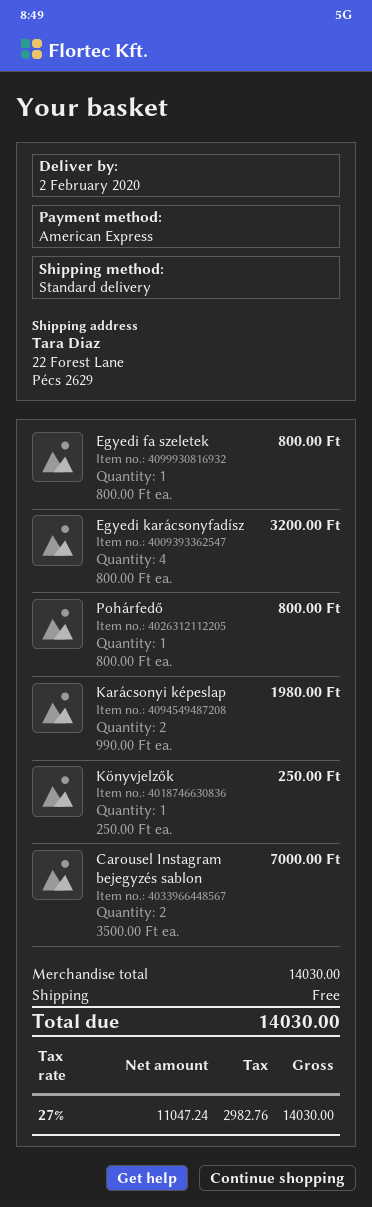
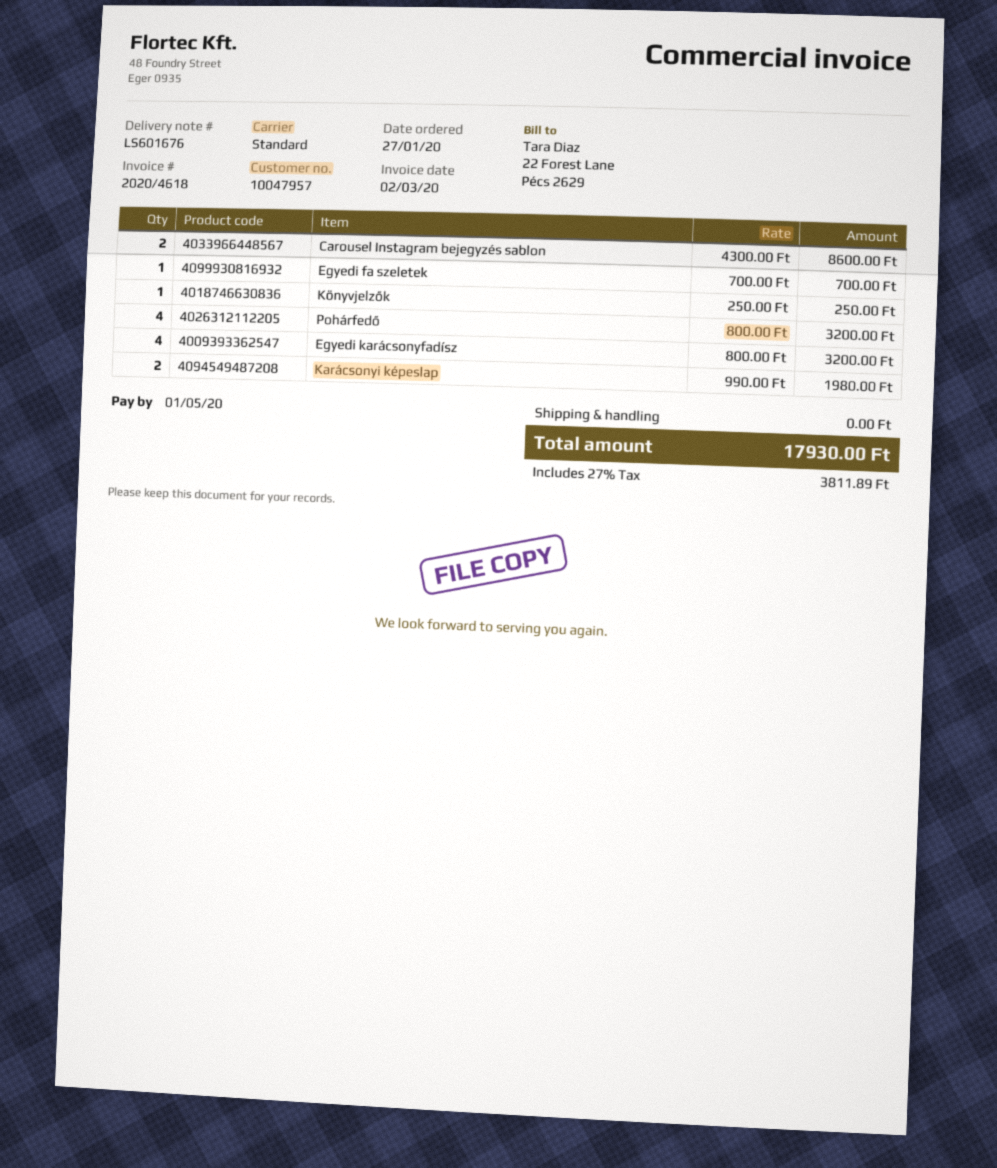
Egyedi fa szeletek: 1 x 800.00 = 800.00 -> 1 x 700.00 = 700.00
Pohárfedő: 1 x 800.00 = 800.00 -> 4 x 800.00 = 3200.00
Carousel Instagram bejegyzés sablon: 2 x 3500.00 = 7000.00 -> 2 x 4300.00 = 8600.00
tax: 27% = 2982.76 -> 27% = 3811.89
total: 14030.00 -> 17930.00

